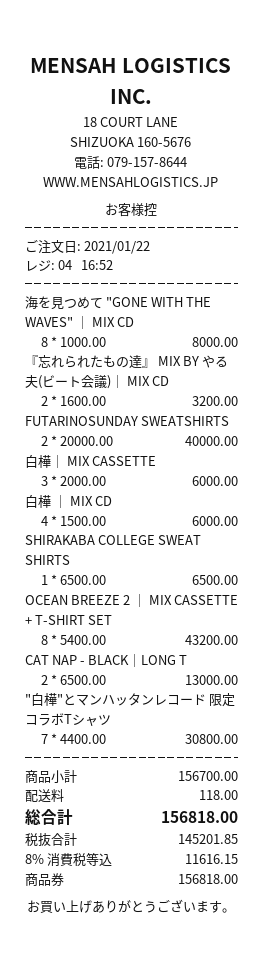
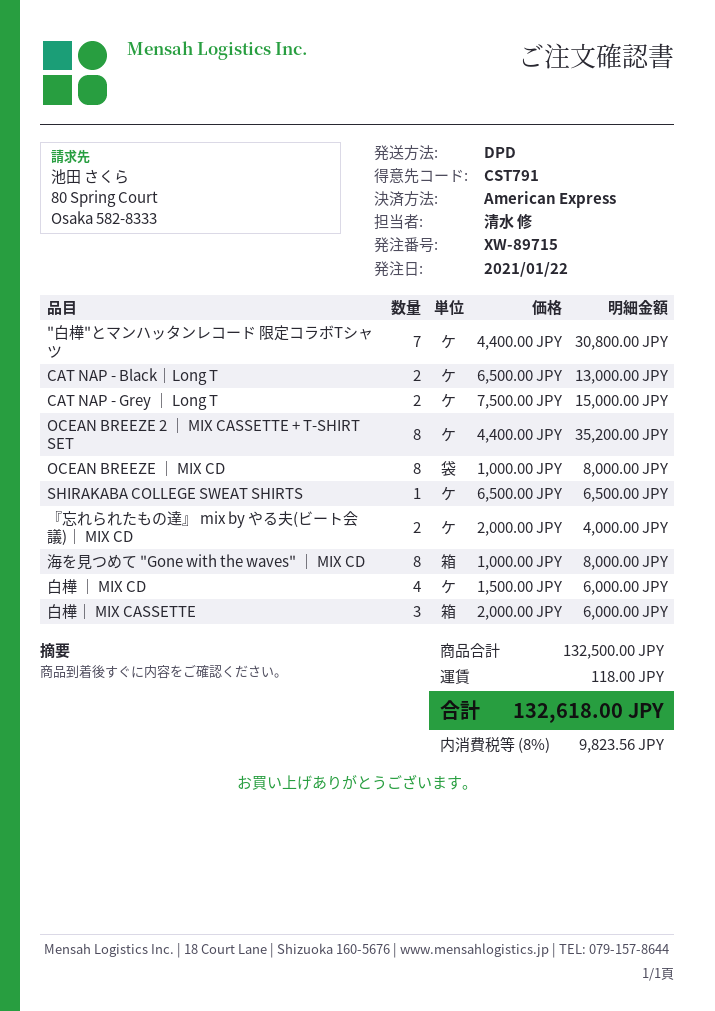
payment method: gift card -> American Express
『忘れられたもの達』 MIX BY やる夫(ビート会議)│ MIX CD: 2 x 1600.00 = 3200.00 -> 2 x 2000.00 = 4000.00
FUTARINOSUNDAY SWEATSHIRTS: 2 x 20000.00 = 40000.00 -> none
OCEAN BREEZE 2 │ MIX CASSETTE + T-SHIRT SET: 8 x 5400.00 = 43200.00 -> 8 x 4400.00 = 35200.00
CAT NAP - Grey │ Long T: none -> 2 x 7500.00 = 15000.00
OCEAN BREEZE │ MIX CD: none -> 8 x 1000.00 = 8000.00
subtotal: 156700.00 -> 132500.00
tax: 8% = 11616.15 -> 8% = 9823.56
total: 156818.00 -> 132618.00

